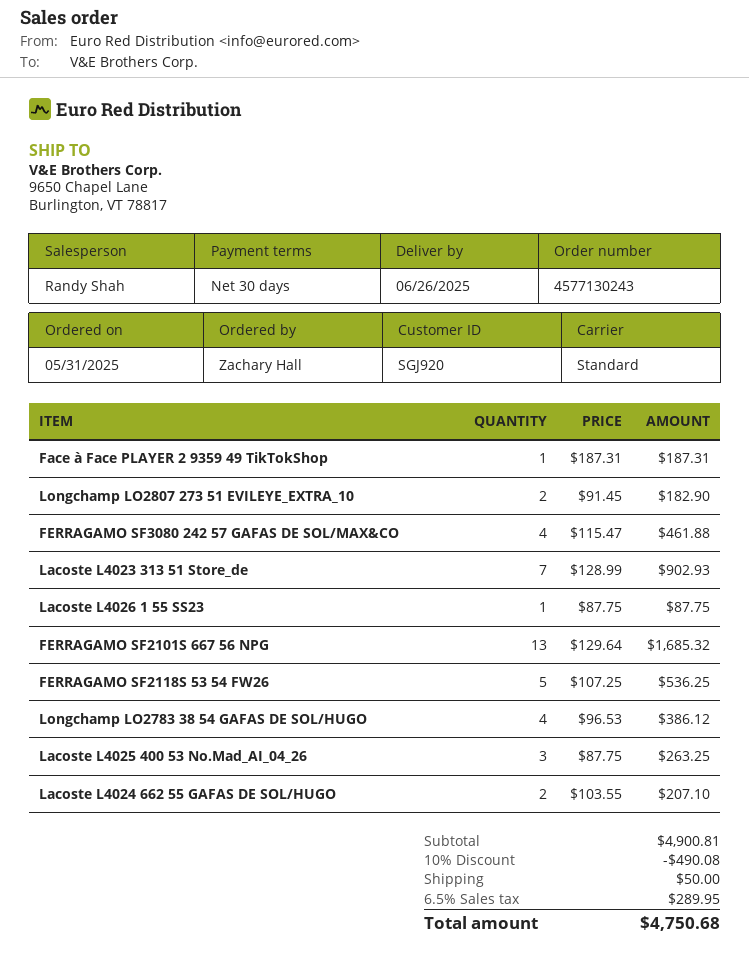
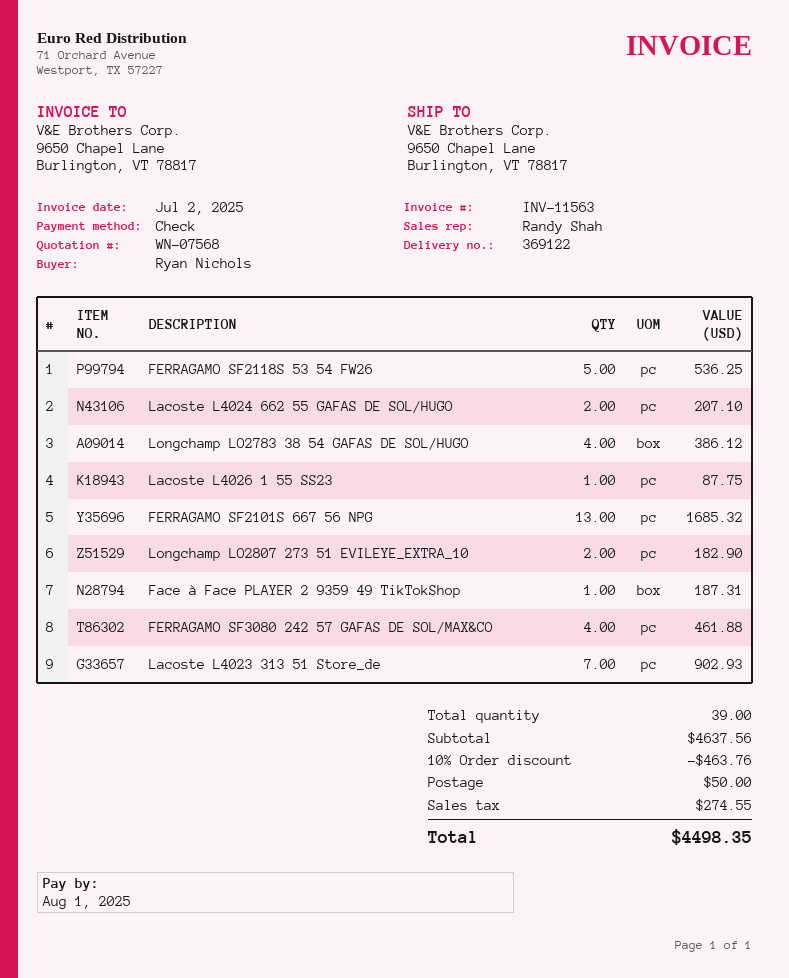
ordered by: Zachary Hall -> Ryan Nichols
Lacoste L4025 400 53 No.Mad_AI_04_26: 3 for 263.25 -> none
subtotal: 4900.81 -> 4637.56
discount: 10% = 490.08 -> 10% = 463.76
tax: 289.95 -> 274.55
total: 4750.68 -> 4498.35

